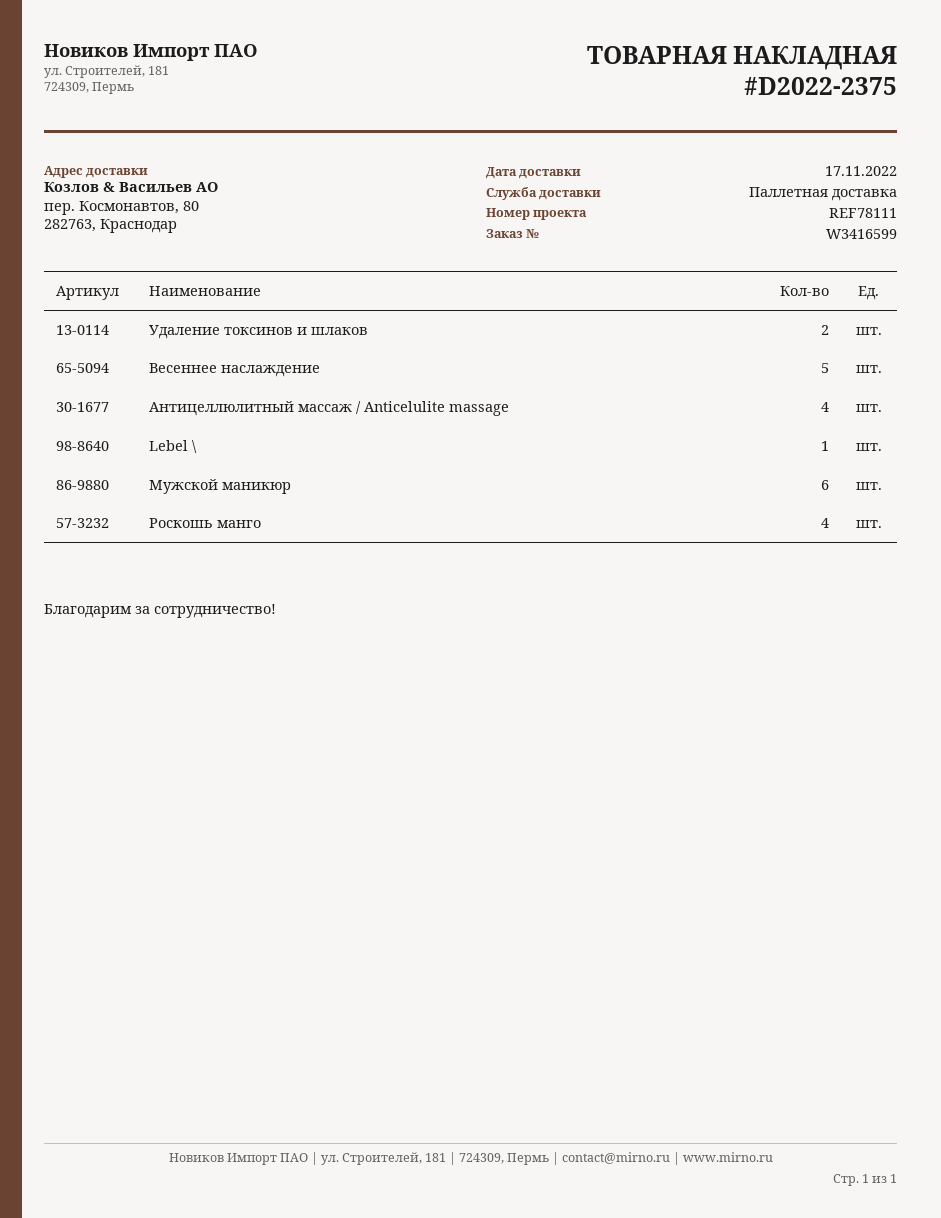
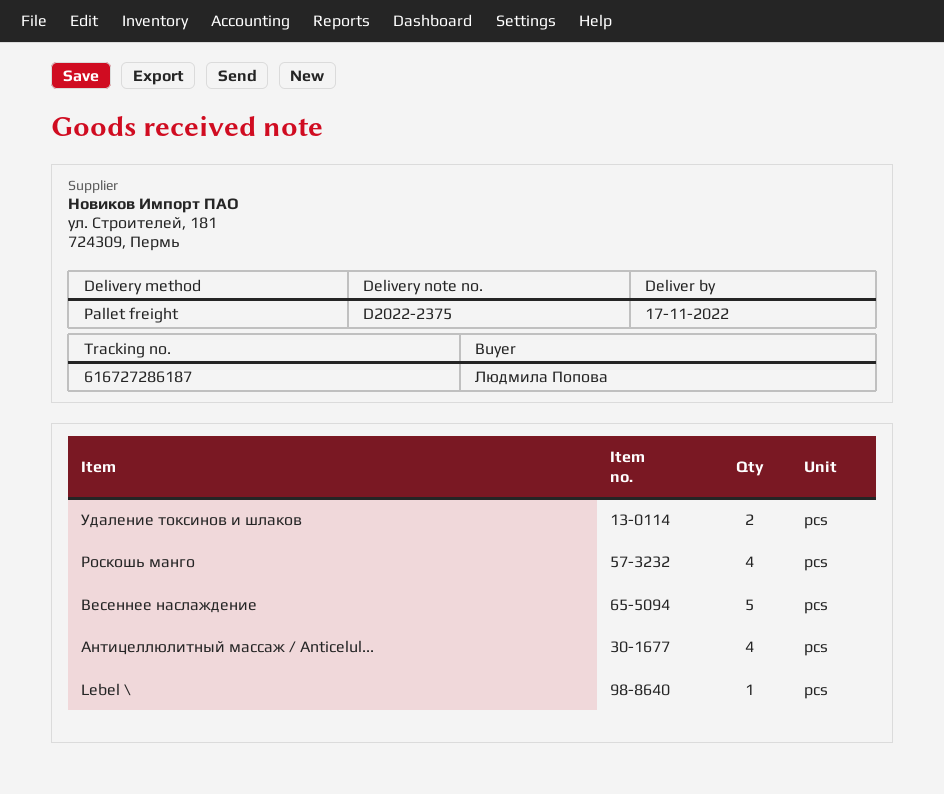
Мужской маникюр: 6 -> none

